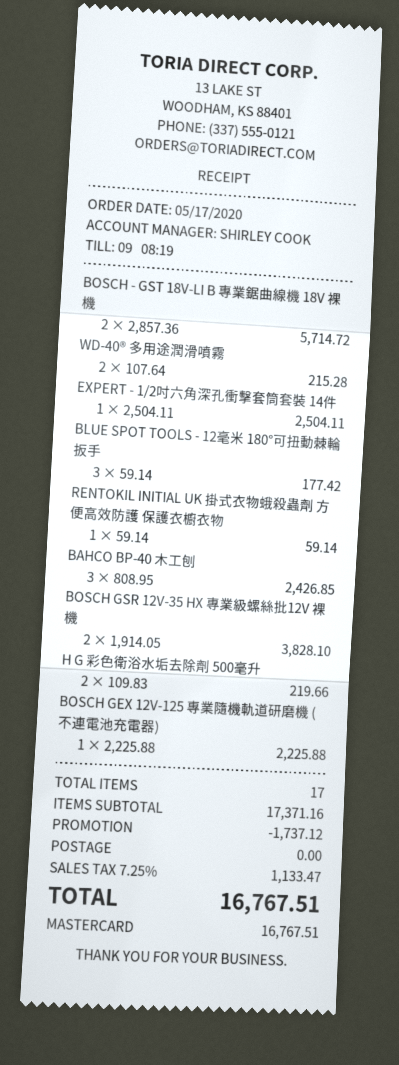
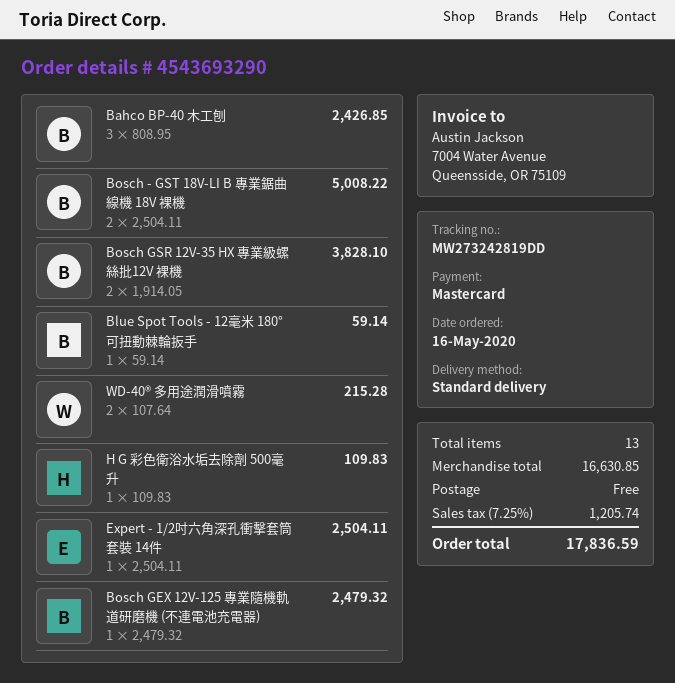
order date: 2020-05-17 -> 2020-05-16
BOSCH - GST 18V-LI B 專業鋸曲線機 18V 裸機: 2 x 2857.36 = 5714.72 -> 2 x 2504.11 = 5008.22
BLUE SPOT TOOLS - 12毫米 180°可扭動棘輪扳手: 3 x 59.14 = 177.42 -> 1 x 59.14 = 59.14
RENTOKIL INITIAL UK 掛式衣物蛾殺蟲劑 方便高效防護 保護衣櫥衣物: 1 x 59.14 = 59.14 -> none
H G 彩色衛浴水垢去除劑 500毫升: 2 x 109.83 = 219.66 -> 1 x 109.83 = 109.83
BOSCH GEX 12V-125 專業隨機軌道研磨機 (不連電池充電器): 1 x 2225.88 = 2225.88 -> 1 x 2479.32 = 2479.32
total quantity: 17 -> 13
subtotal: 17371.16 -> 16630.85
discount: 1737.12 -> none
tax: 7.25% = 1133.47 -> 7.25% = 1205.74
total: 16767.51 -> 17836.59

